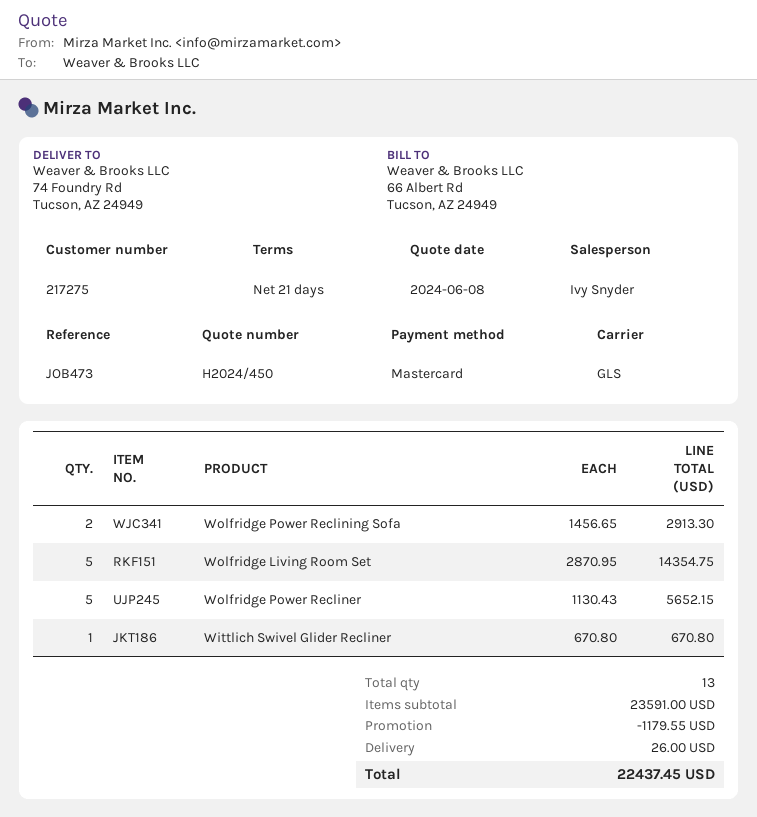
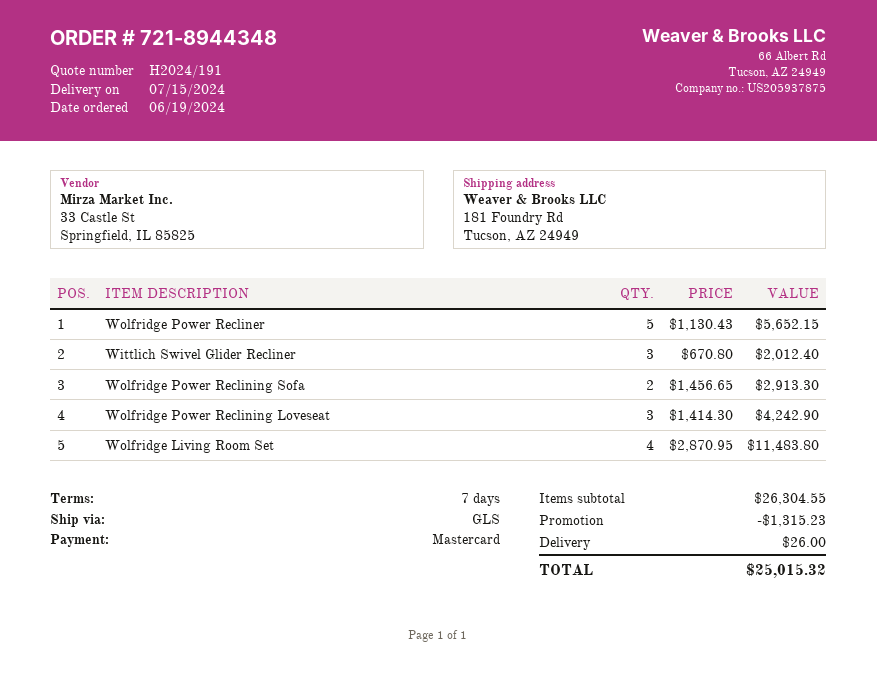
quote number: H2024/450 -> H2024/191
payment terms: 21 days -> 7 days
ship to: 74 Foundry Rd, Tucson, AZ 24949 -> 181 Foundry Rd, Tucson, AZ 24949
Wolfridge Living Room Set: 5 x 2870.95 = 14354.75 -> 4 x 2870.95 = 11483.80
Wittlich Swivel Glider Recliner: 1 x 670.80 = 670.80 -> 3 x 670.80 = 2012.40
Wolfridge Power Reclining Loveseat: none -> 3 x 1414.30 = 4242.90
subtotal: 23591.00 -> 26304.55
discount: 1179.55 -> 1315.23
total: 22437.45 -> 25015.32

